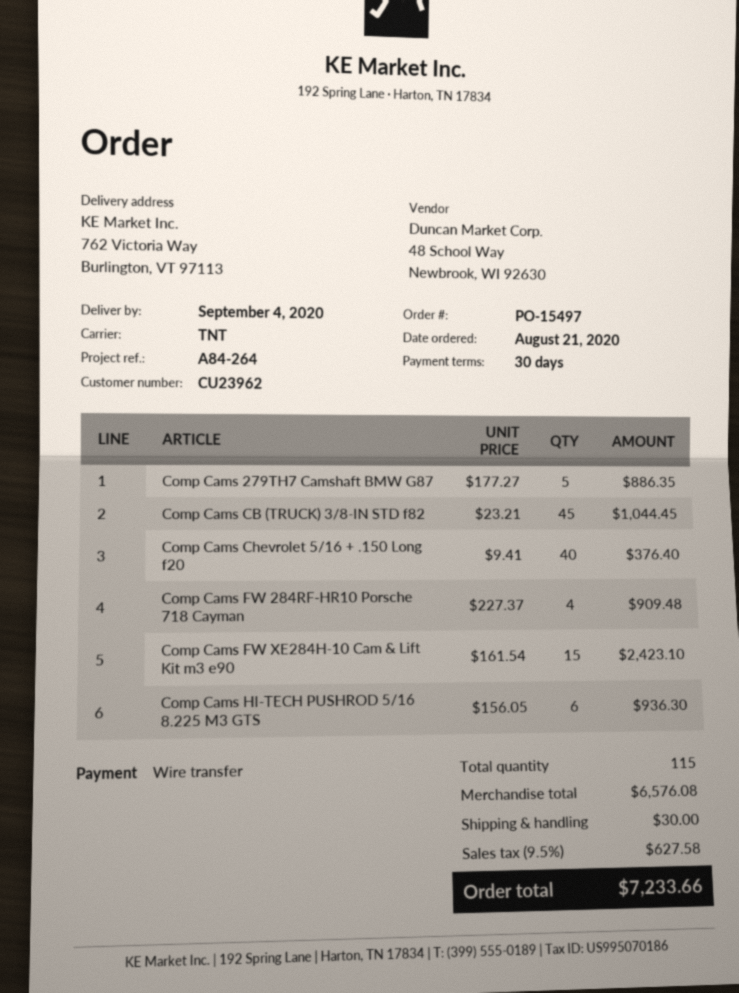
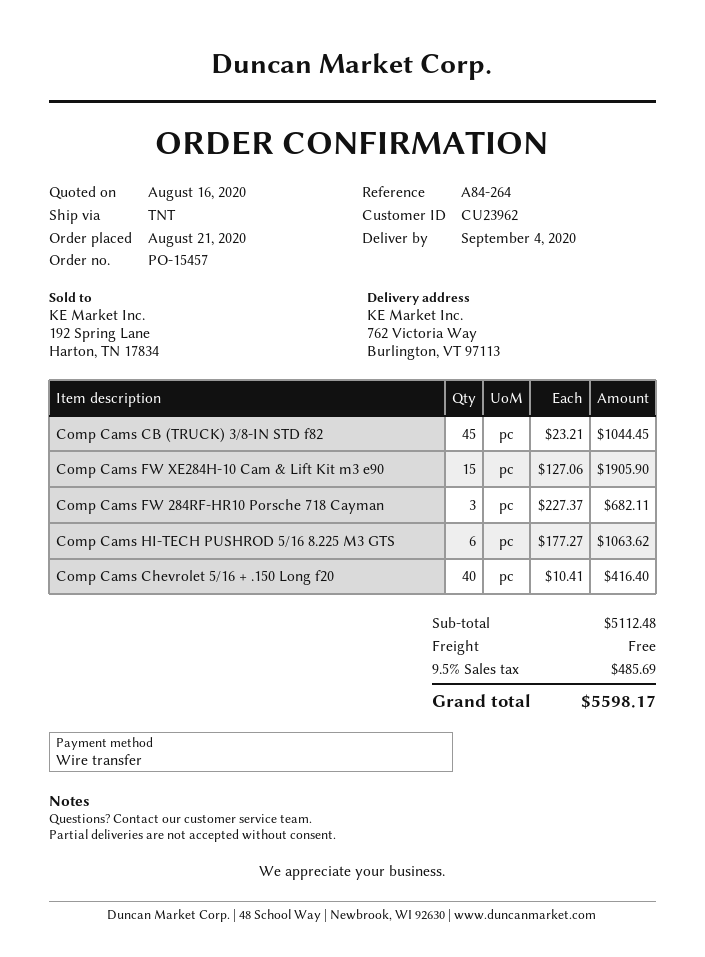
order number: PO-15497 -> PO-15457
Comp Cams 279TH7 Camshaft BMW G87: 5 x 177.27 = 886.35 -> none
Comp Cams Chevrolet 5/16 + .150 Long f20: 40 x 9.41 = 376.40 -> 40 x 10.41 = 416.40
Comp Cams FW 284RF-HR10 Porsche 718 Cayman: 4 x 227.37 = 909.48 -> 3 x 227.37 = 682.11
Comp Cams FW XE284H-10 Cam & Lift Kit m3 e90: 15 x 161.54 = 2423.10 -> 15 x 127.06 = 1905.90
Comp Cams HI-TECH PUSHROD 5/16 8.225 M3 GTS: 6 x 156.05 = 936.30 -> 6 x 177.27 = 1063.62
subtotal: 6576.08 -> 5112.48
shipping: 30.00 -> 0.00
tax: 9.5% = 627.58 -> 9.5% = 485.69
total: 7233.66 -> 5598.17

